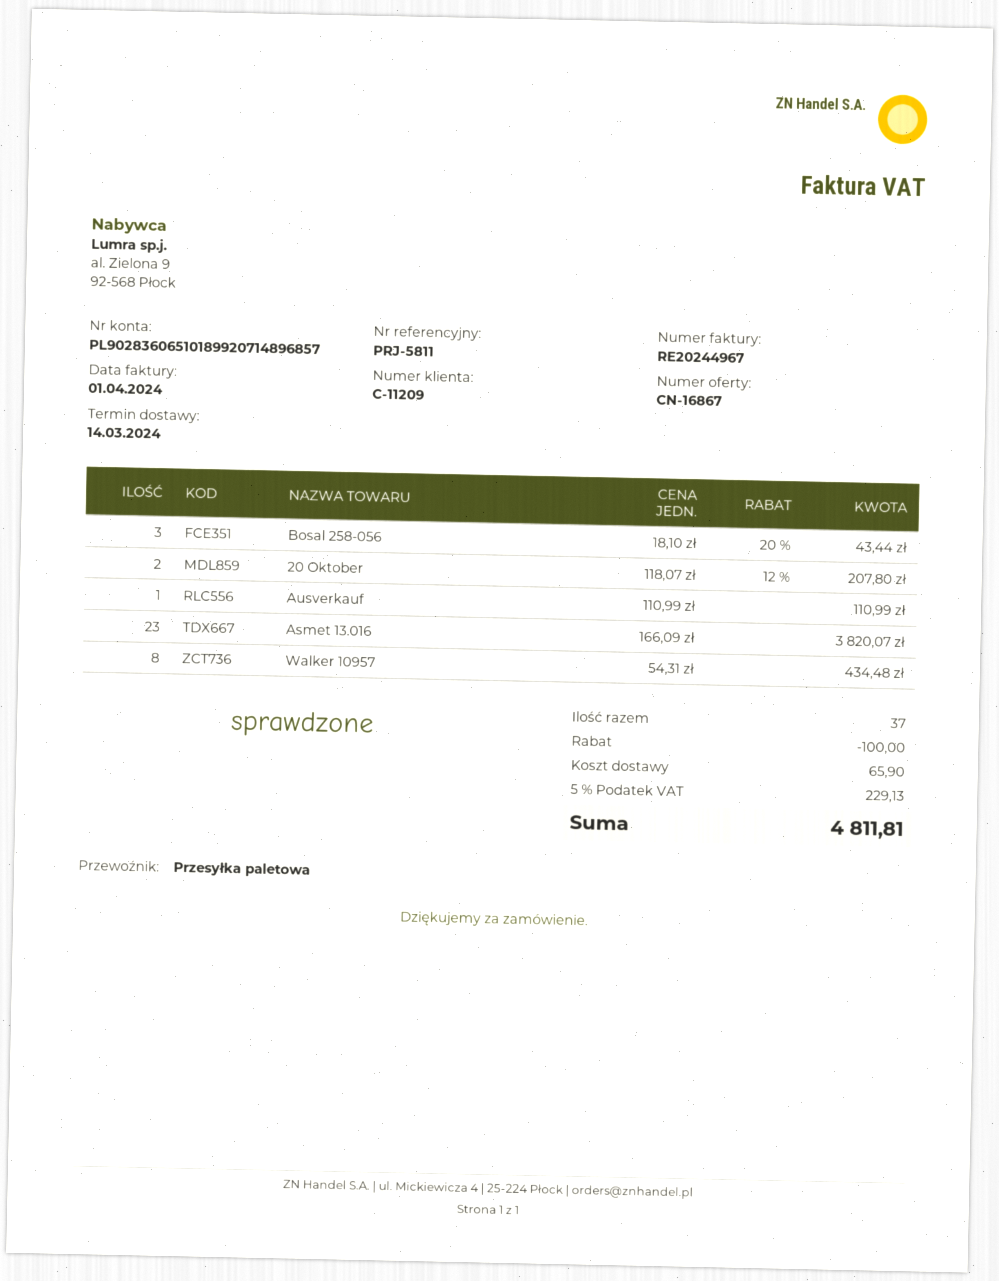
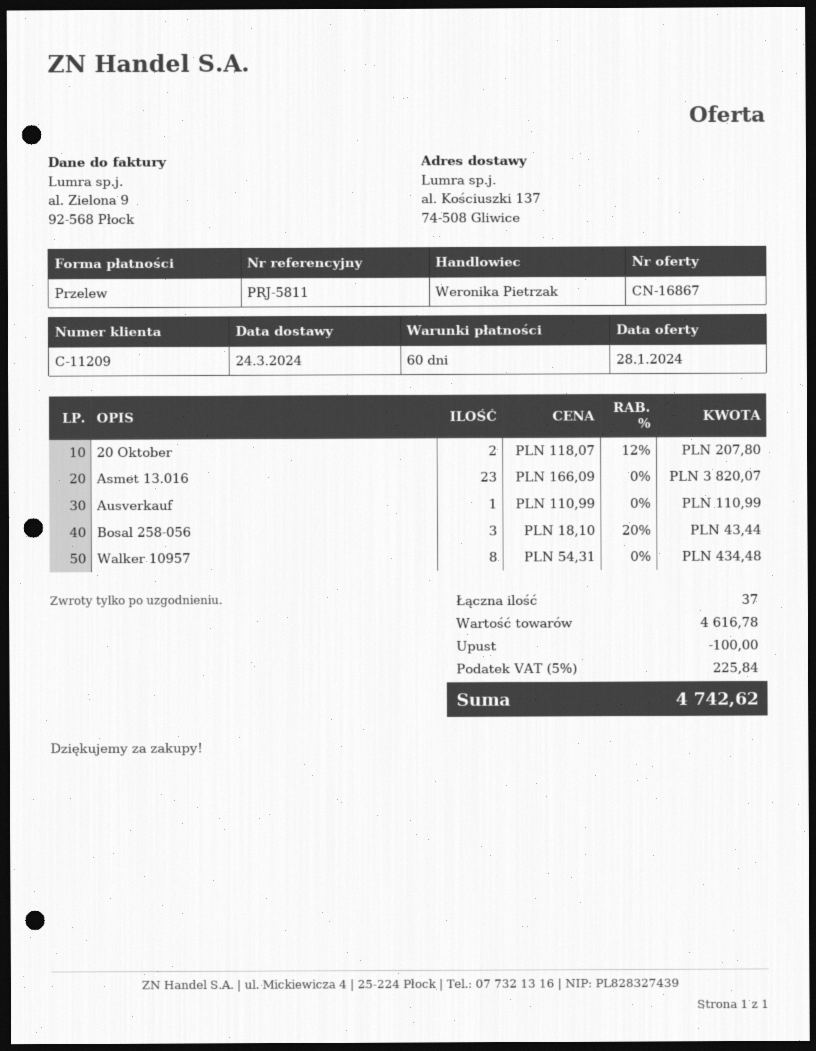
delivery date: 2024-03-14 -> 2024-03-24
shipping: 65.90 -> none
tax: 5% = 229.13 -> 5% = 225.84
total: 4811.81 -> 4742.62

